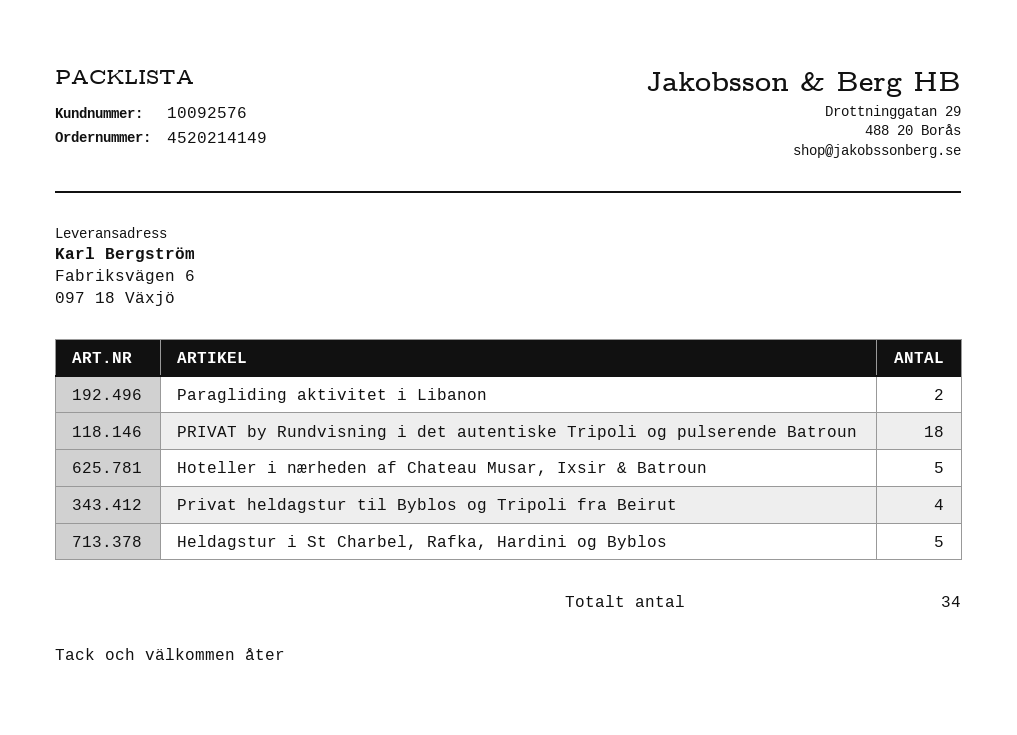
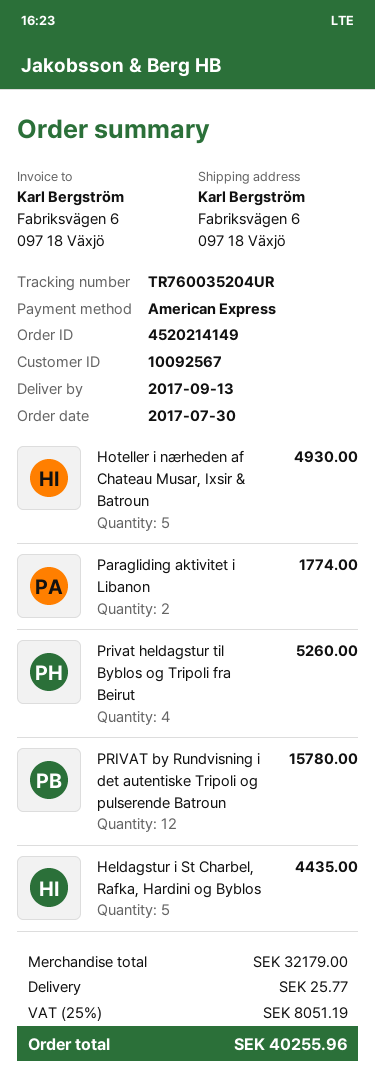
customer number: 10092576 -> 10092567
PRIVAT by Rundvisning i det autentiske Tripoli og pulserende Batroun: 18 -> 12

